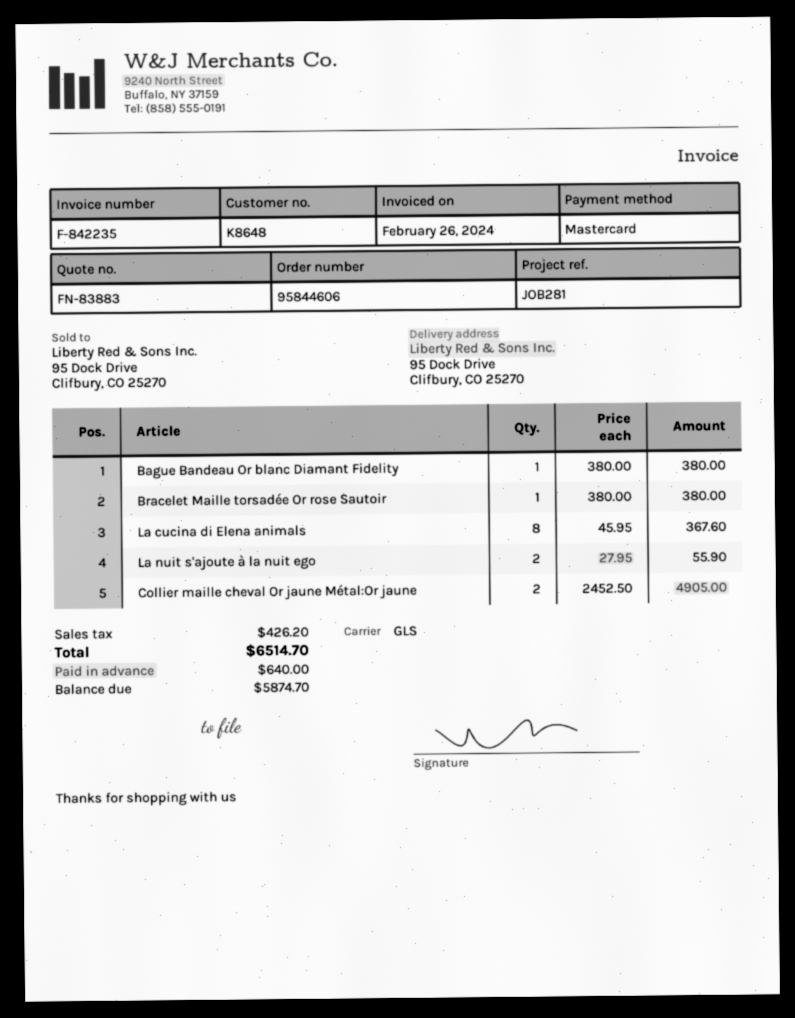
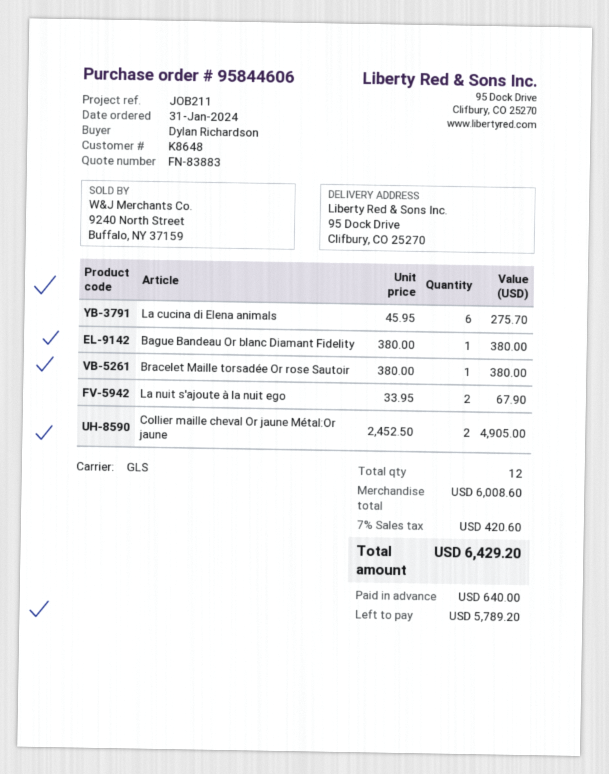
reference: JOB281 -> JOB211
La cucina di Elena animals: 8 x 45.95 = 367.60 -> 6 x 45.95 = 275.70
La nuit s'ajoute à la nuit ego: 2 x 27.95 = 55.90 -> 2 x 33.95 = 67.90
tax: 426.20 -> 420.60
total: 6514.70 -> 6429.20
balance: 5874.70 -> 5789.20

